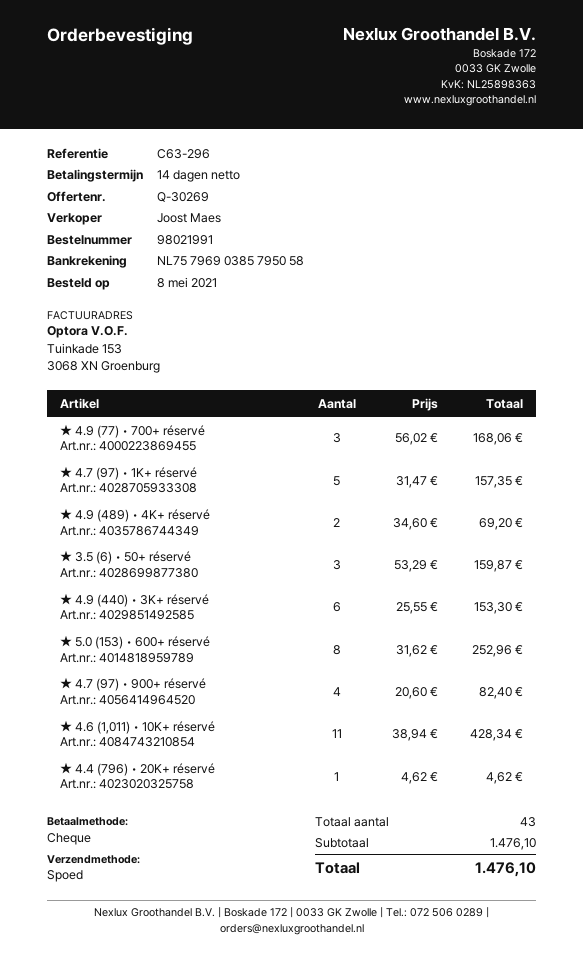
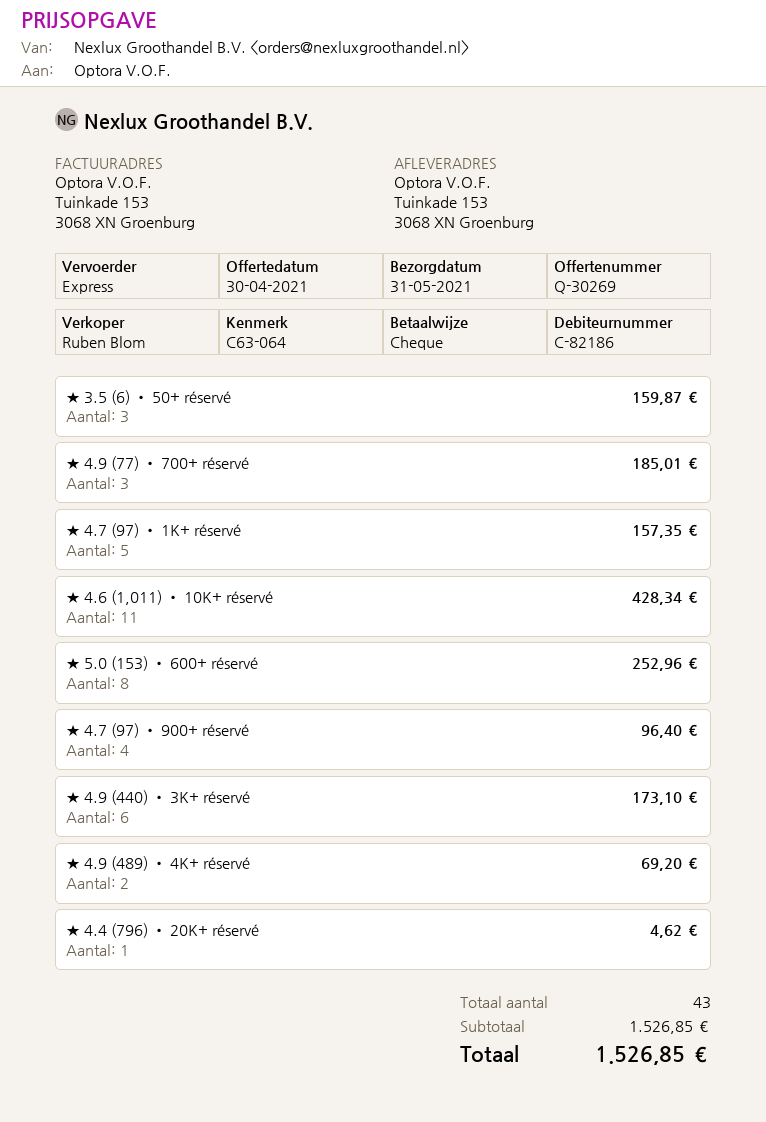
reference: C63-296 -> C63-064
sales rep: Joost Maes -> Ruben Blom
★ 4.9 (77) • 700+ réservé: 3 for 168.06 -> 3 for 185.01
★ 4.9 (440) • 3K+ réservé: 6 for 153.30 -> 6 for 173.10
★ 4.7 (97) • 900+ réservé: 4 for 82.40 -> 4 for 96.40
subtotal: 1476.10 -> 1526.85
total: 1476.10 -> 1526.85

